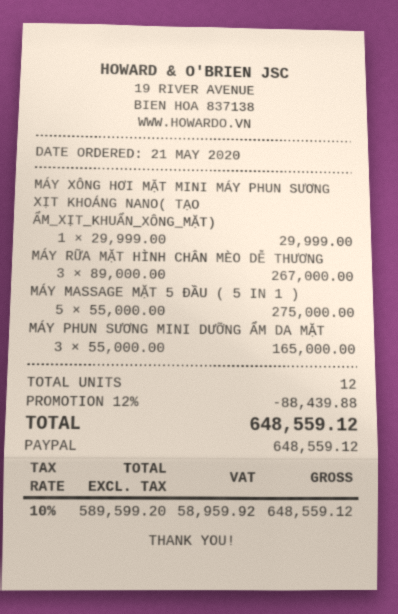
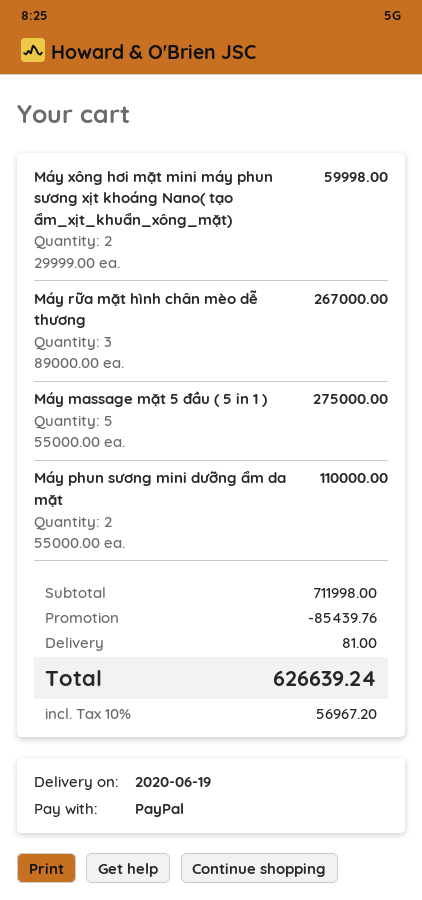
MÁY XÔNG HƠI MẶT MINI MÁY PHUN SƯƠNG XỊT KHOÁNG NANO( TẠO ẨM_XỊT_KHUẨN_XÔNG_MẶT): 1 x 29999.00 = 29999.00 -> 2 x 29999.00 = 59998.00
MÁY PHUN SƯƠNG MINI DƯỠNG ẨM DA MẶT: 3 x 55000.00 = 165000.00 -> 2 x 55000.00 = 110000.00
discount: 88439.88 -> 85439.76
shipping: none -> 81.00
tax: 10% = 58959.92 -> 10% = 56967.20
total: 648559.12 -> 626639.24

